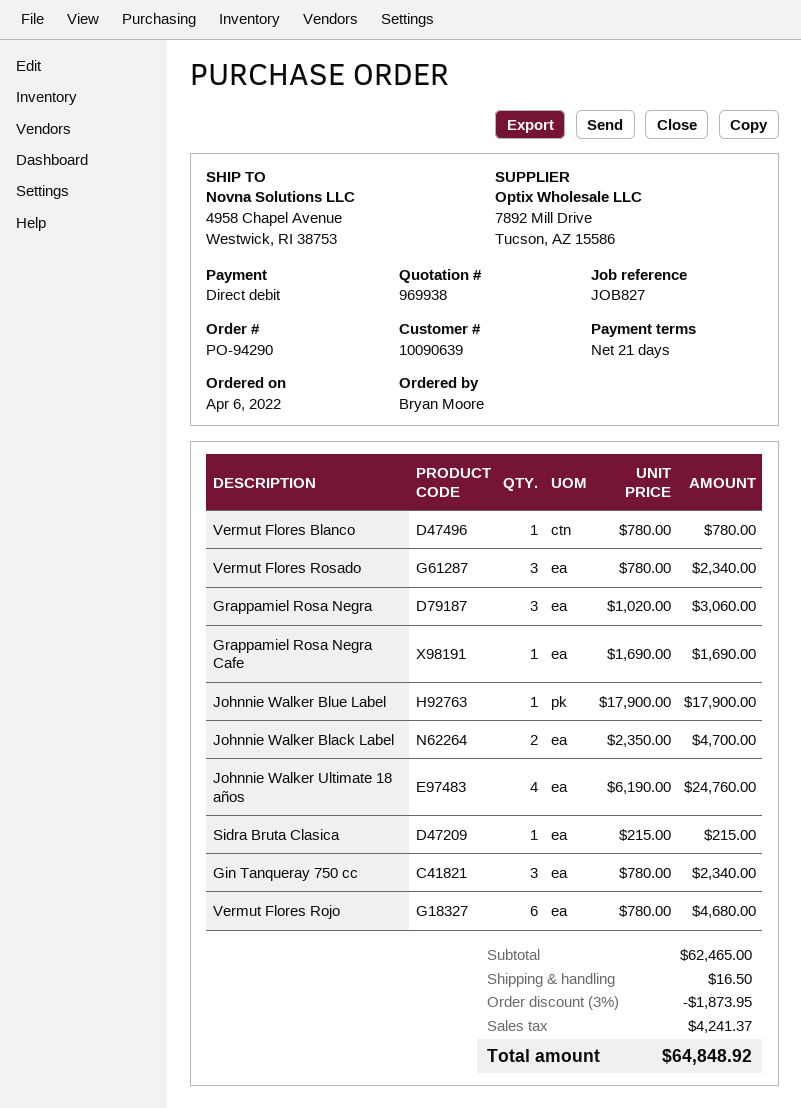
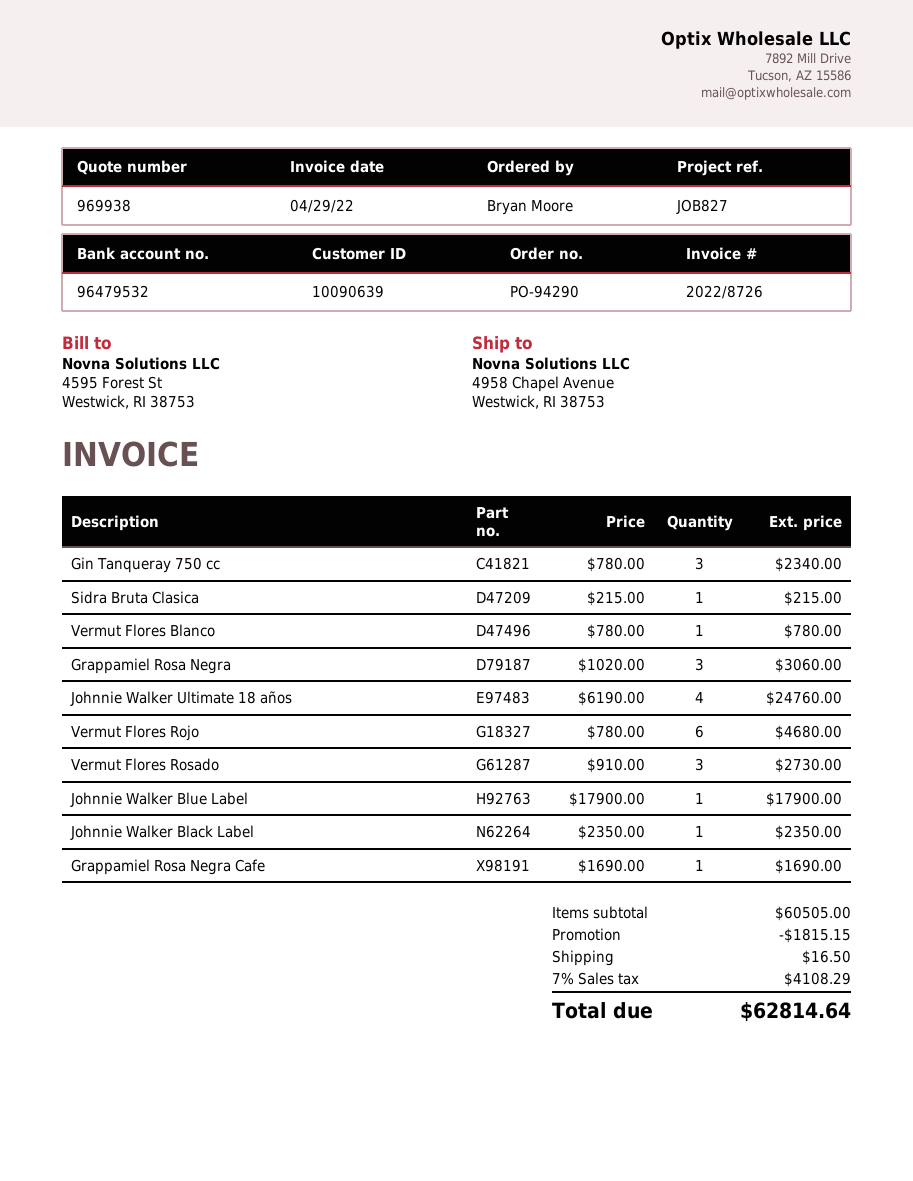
Vermut Flores Rosado: 3 x 780.00 = 2340.00 -> 3 x 910.00 = 2730.00
Johnnie Walker Black Label: 2 x 2350.00 = 4700.00 -> 1 x 2350.00 = 2350.00
subtotal: 62465.00 -> 60505.00
discount: 1873.95 -> 1815.15
tax: 4241.37 -> 4108.29
total: 64848.92 -> 62814.64

